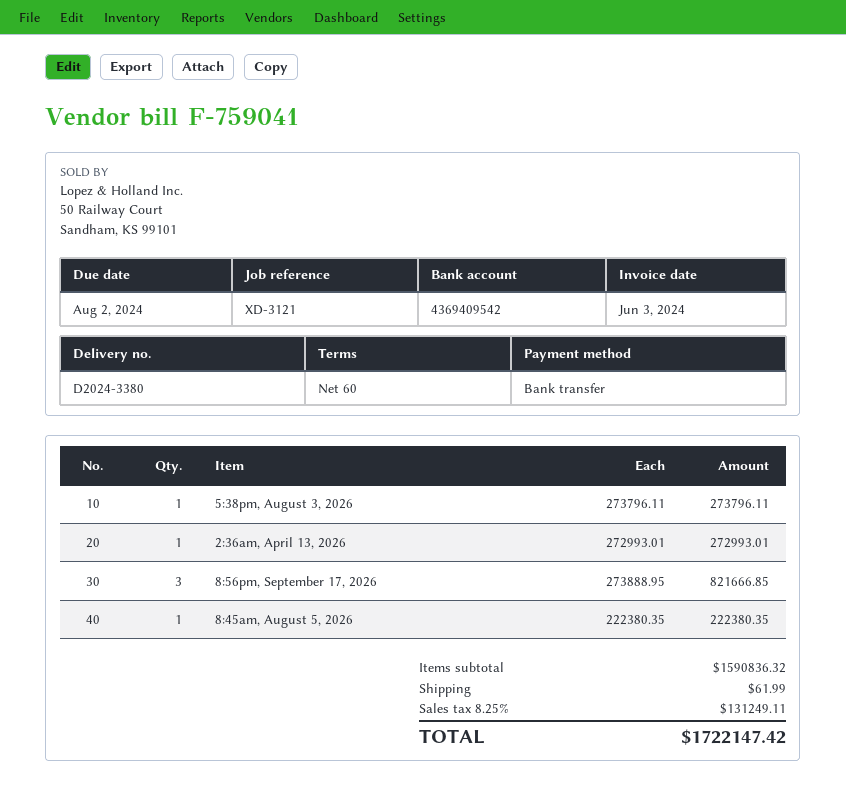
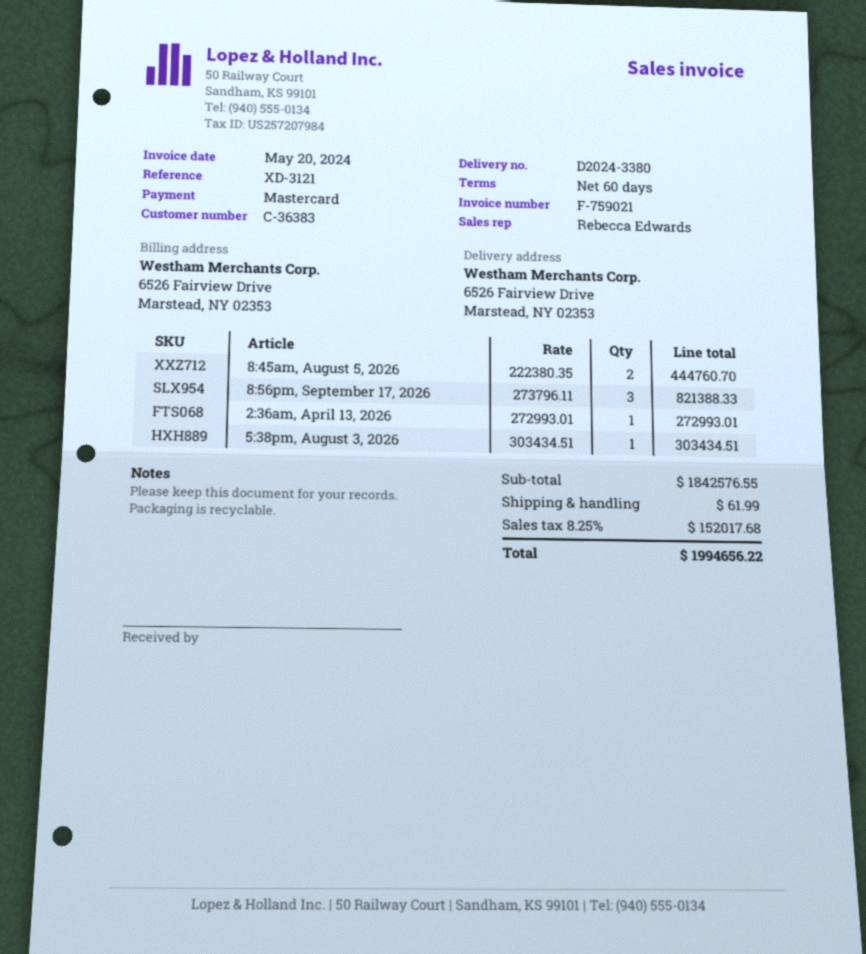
invoice number: F-759041 -> F-759021
invoice date: 2024-06-03 -> 2024-05-20
payment method: bank transfer -> Mastercard
5:38pm, August 3, 2026: 1 x 273796.11 = 273796.11 -> 1 x 303434.51 = 303434.51
8:56pm, September 17, 2026: 3 x 273888.95 = 821666.85 -> 3 x 273796.11 = 821388.33
8:45am, August 5, 2026: 1 x 222380.35 = 222380.35 -> 2 x 222380.35 = 444760.70
subtotal: 1590836.32 -> 1842576.55
tax: 8.25% = 131249.11 -> 8.25% = 152017.68
total: 1722147.42 -> 1994656.22

